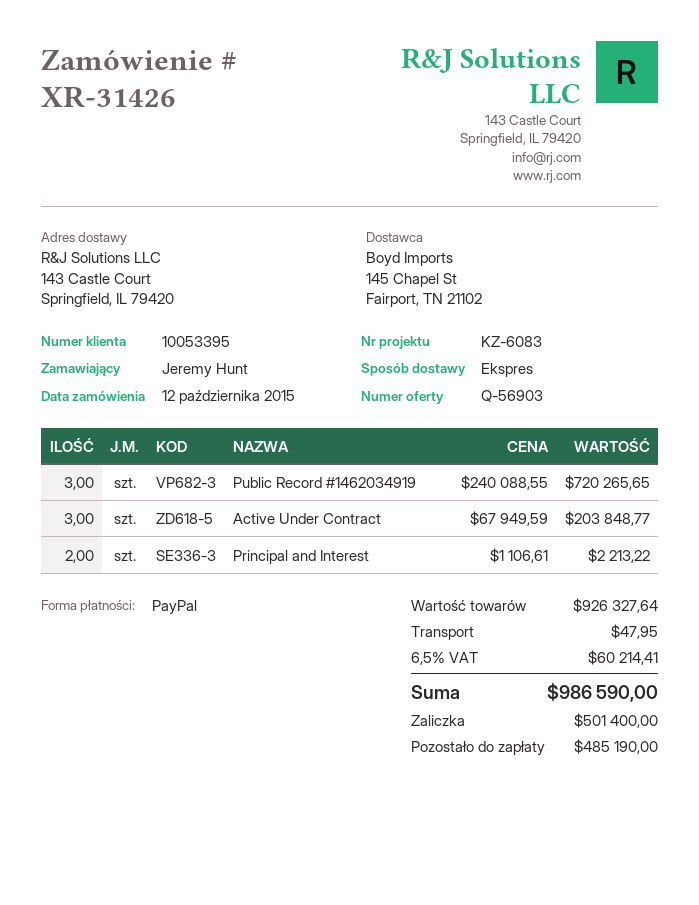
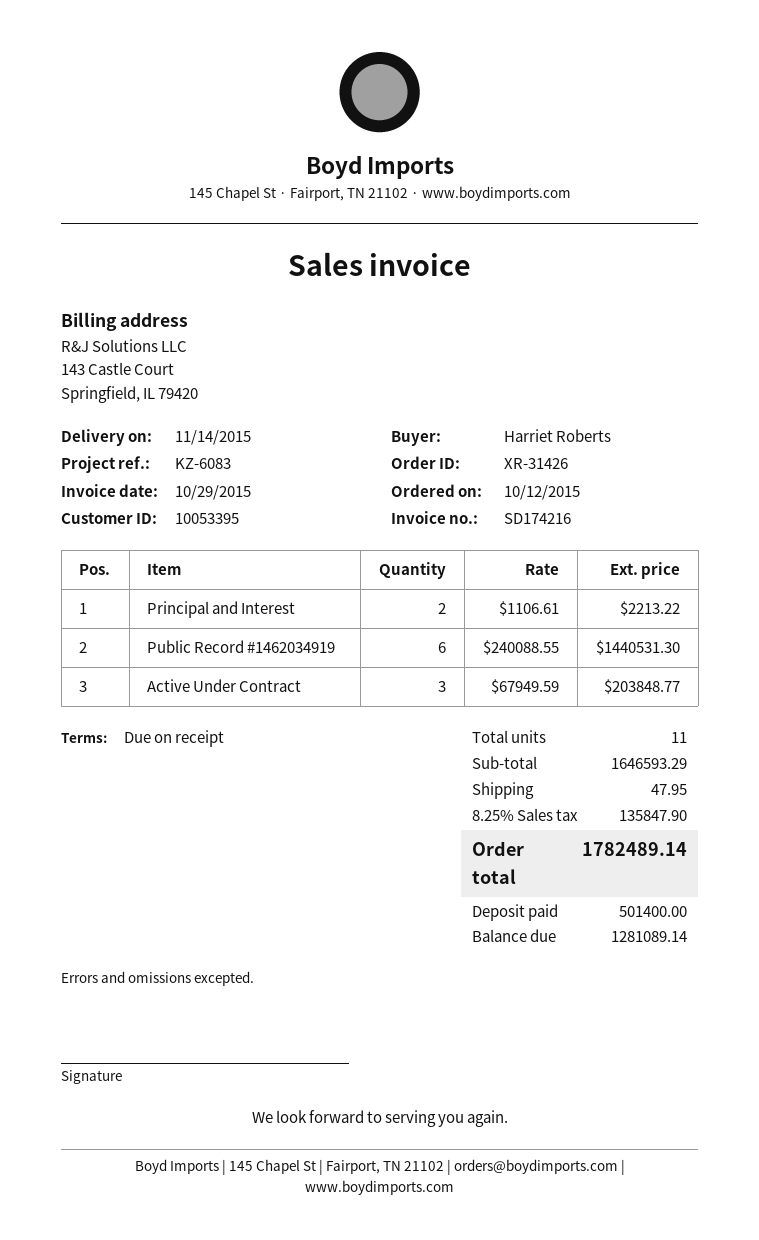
ordered by: Jeremy Hunt -> Harriet Roberts
Public Record #1462034919: 3 x 240088.55 = 720265.65 -> 6 x 240088.55 = 1440531.30
subtotal: 926327.64 -> 1646593.29
tax: 6.5% = 60214.41 -> 8.25% = 135847.90
total: 986590.00 -> 1782489.14
balance: 485190.00 -> 1281089.14

